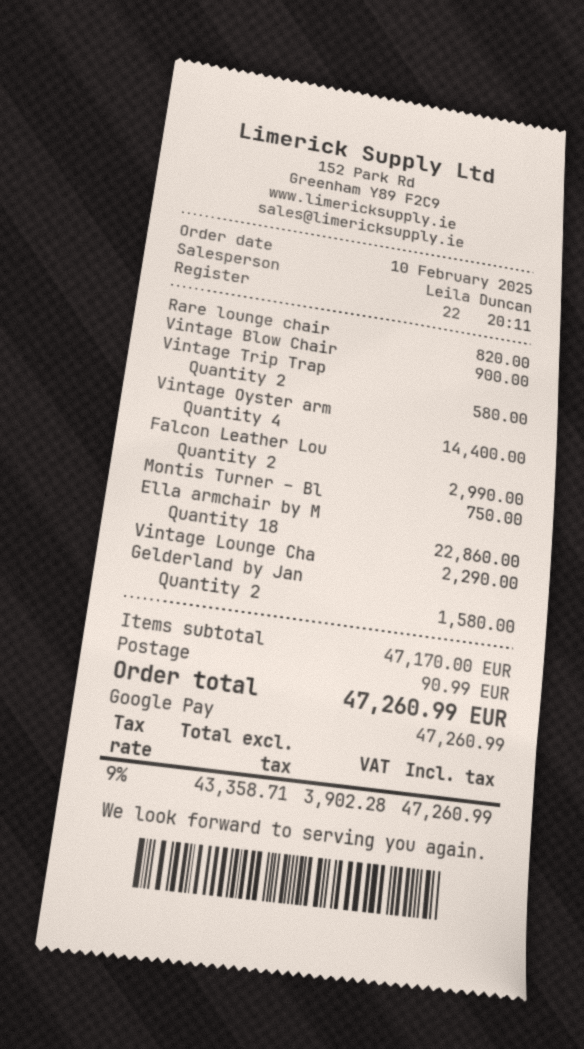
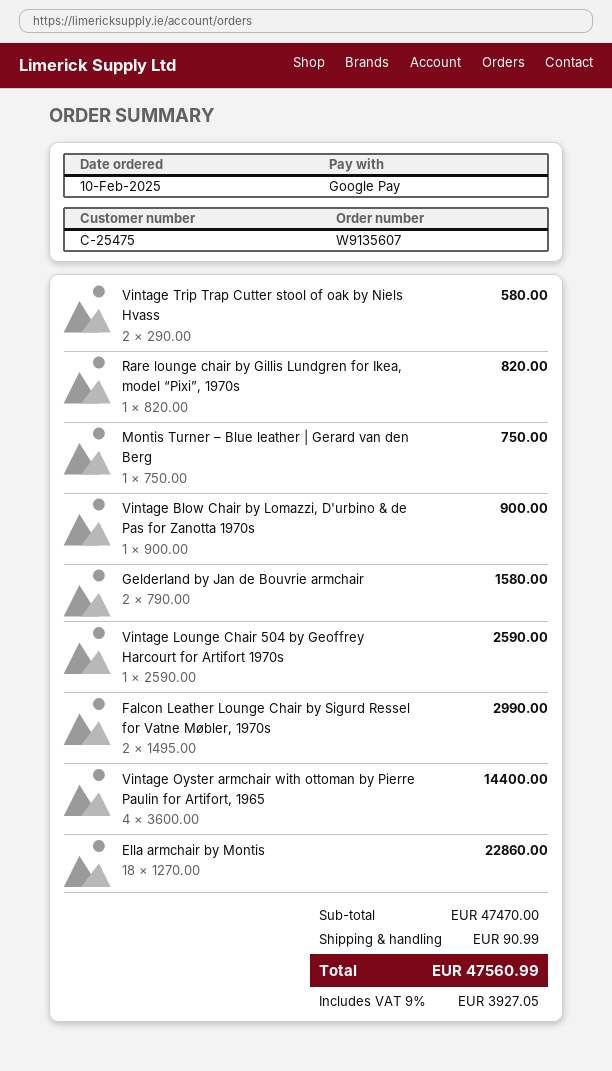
Vintage Lounge Cha: 1 for 2290.00 -> 1 for 2590.00
subtotal: 47170.00 -> 47470.00
tax: 9% = 3902.28 -> 9% = 3927.05
total: 47260.99 -> 47560.99

